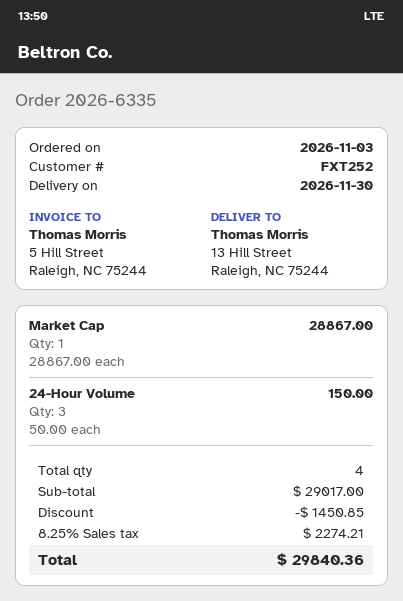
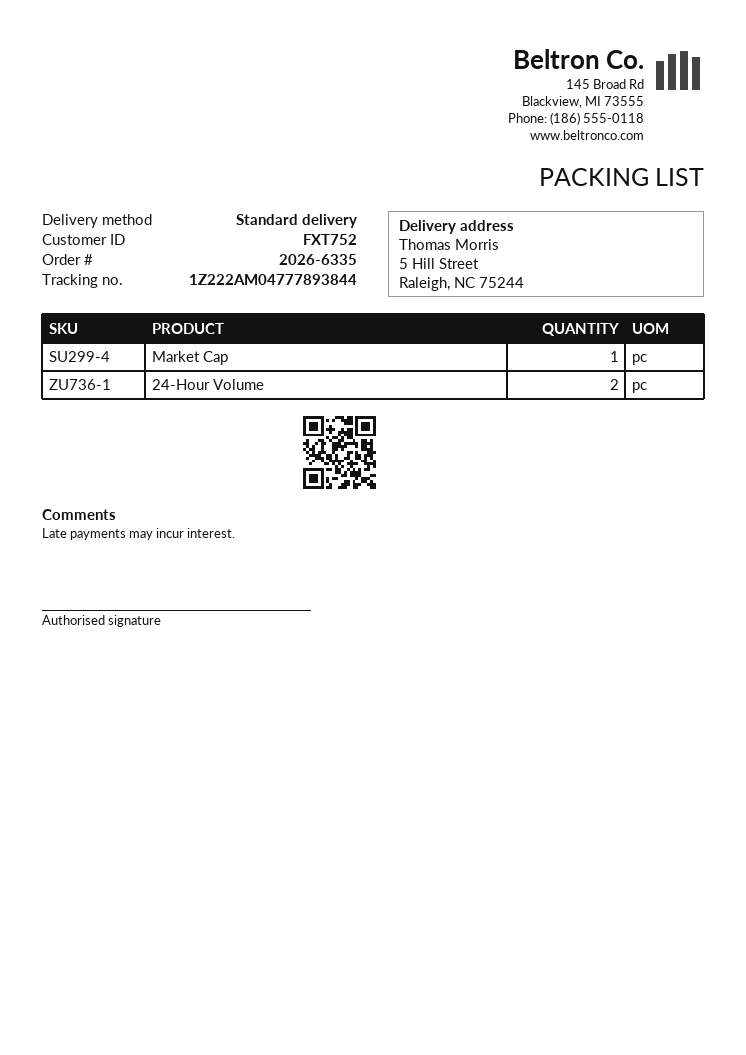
customer number: FXT252 -> FXT752
ship to: 13 Hill Street, Raleigh, NC 75244 -> 5 Hill Street, Raleigh, NC 75244
24-Hour Volume: 3 -> 2

